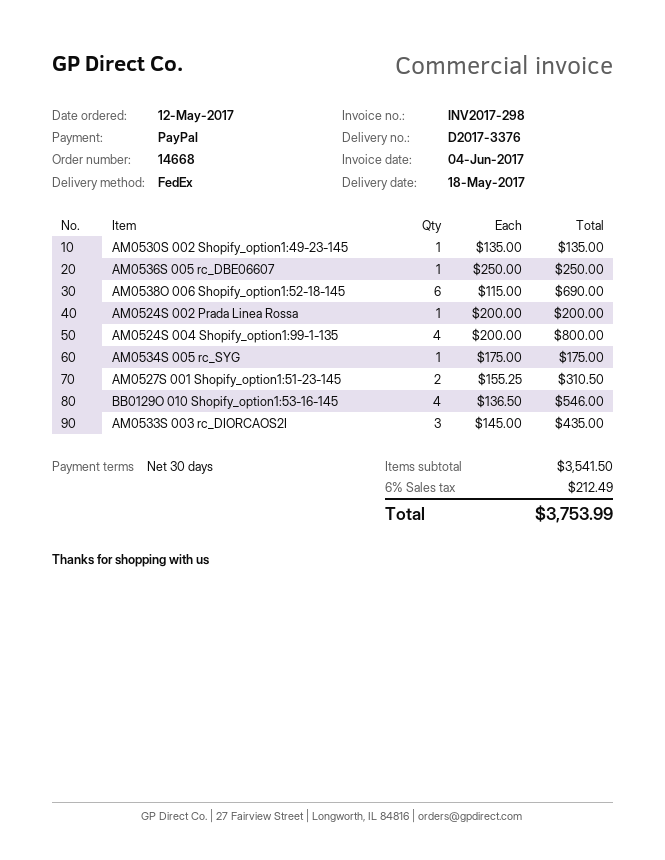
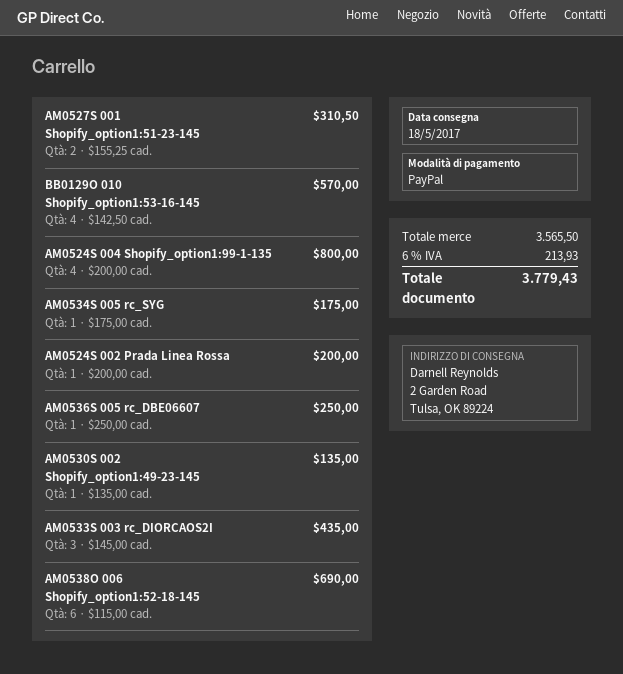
BB0129O 010 Shopify_option1:53-16-145: 4 x 136.50 = 546.00 -> 4 x 142.50 = 570.00
subtotal: 3541.50 -> 3565.50
tax: 6% = 212.49 -> 6% = 213.93
total: 3753.99 -> 3779.43

